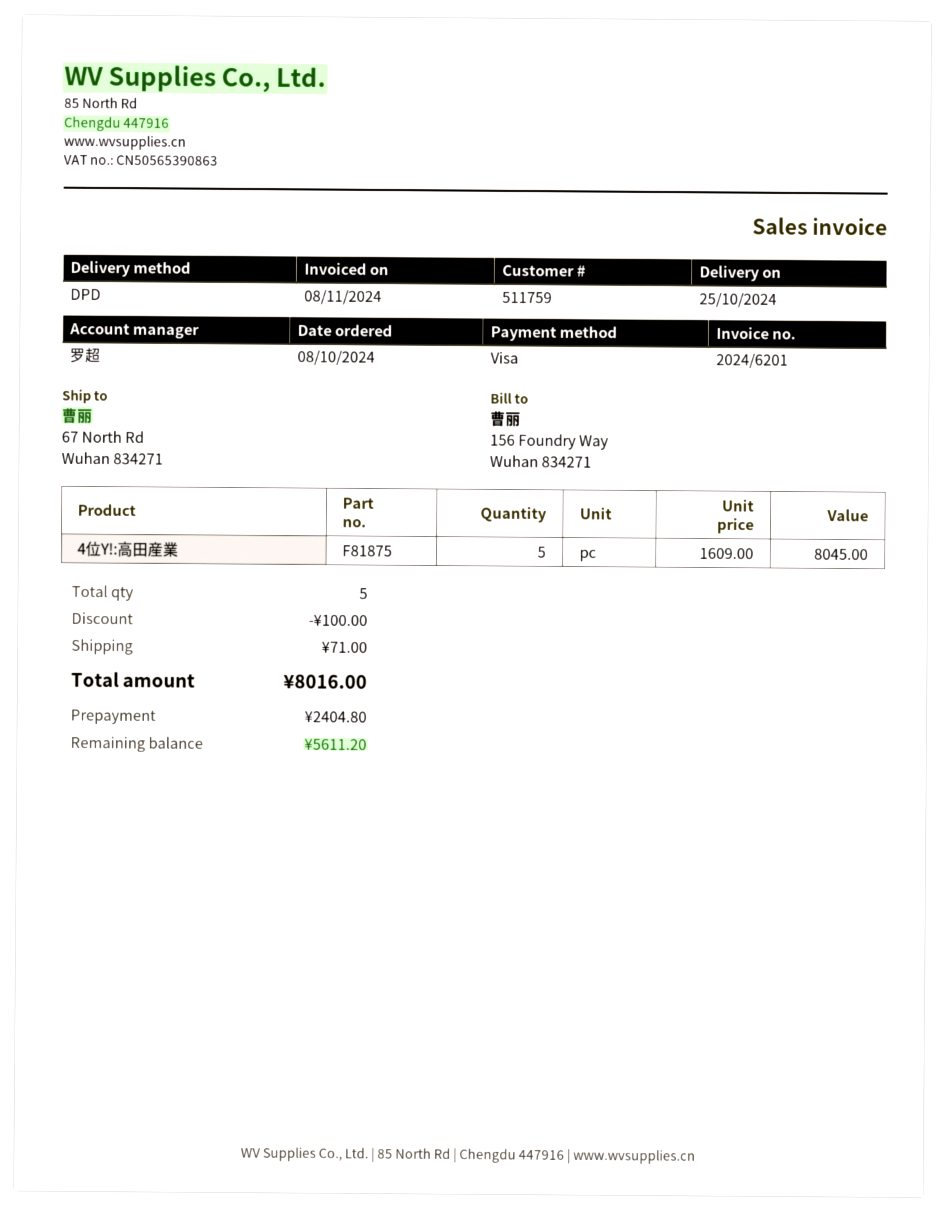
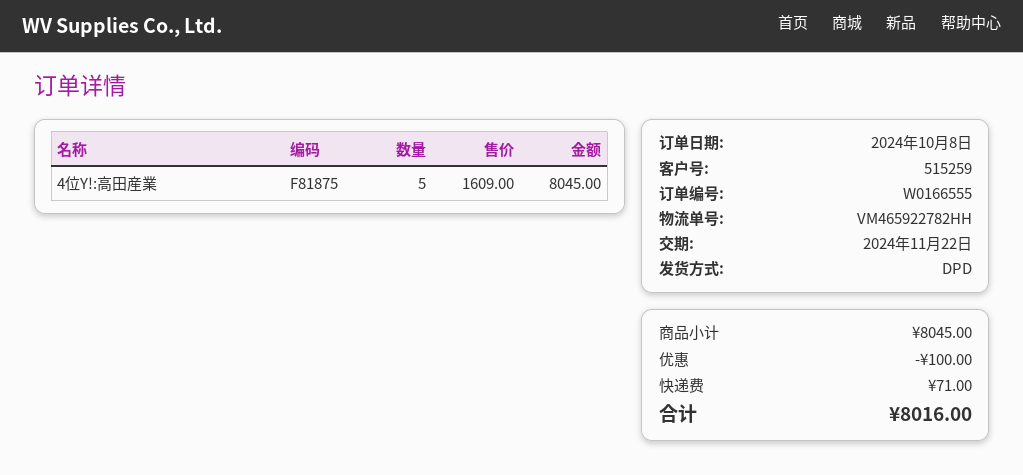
delivery date: 2024-10-25 -> 2024-11-22
customer number: 511759 -> 515259

